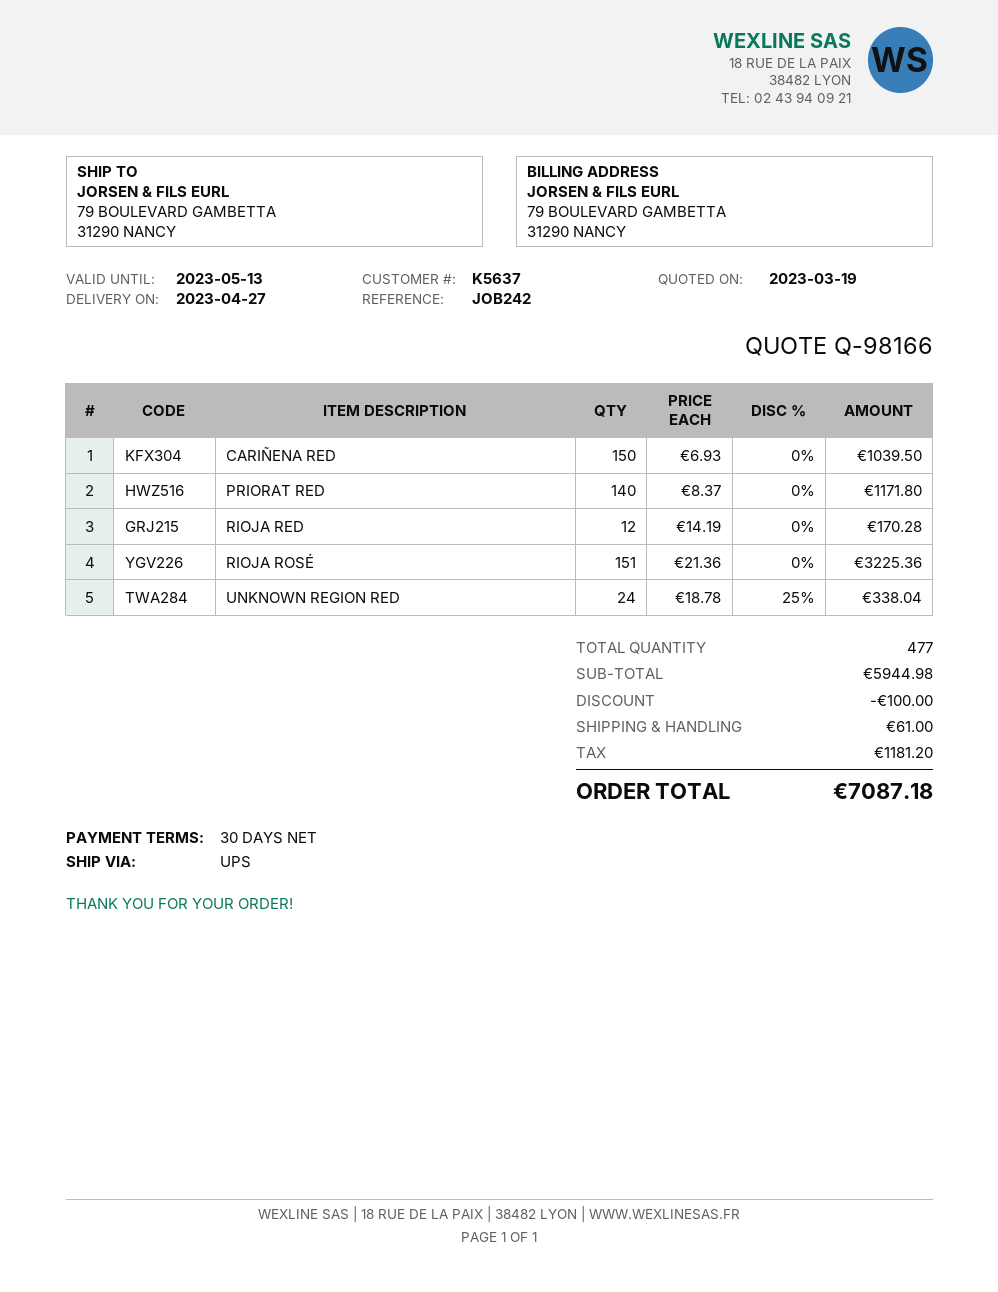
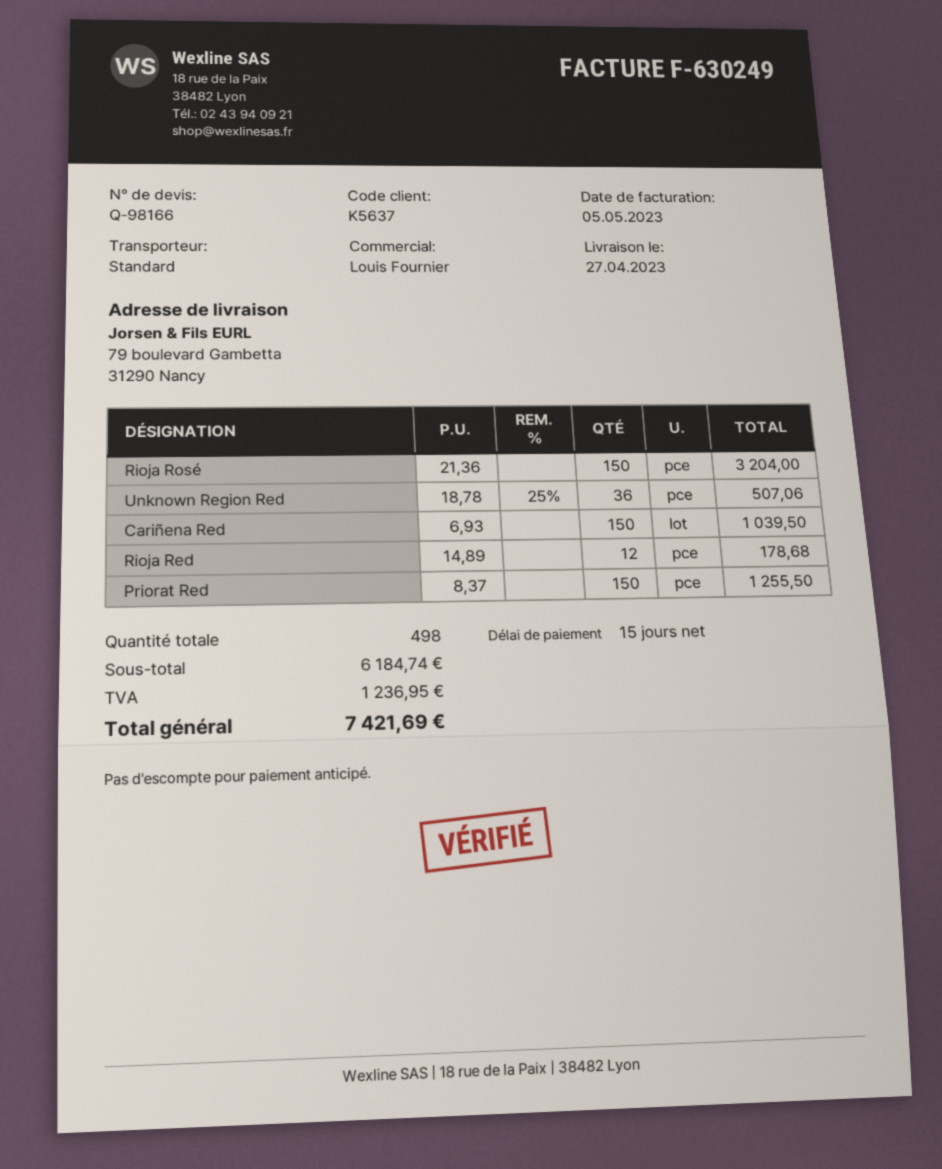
payment terms: 30 days -> 15 days
shipping method: UPS -> standard
PRIORAT RED: 140 x 8.37 = 1171.80 -> 150 x 8.37 = 1255.50
RIOJA RED: 12 x 14.19 = 170.28 -> 12 x 14.89 = 178.68
RIOJA ROSÉ: 151 x 21.36 = 3225.36 -> 150 x 21.36 = 3204.00
UNKNOWN REGION RED: 24 x 18.78 - 25% = 338.04 -> 36 x 18.78 - 25% = 507.06
total quantity: 477 -> 498
subtotal: 5944.98 -> 6184.74
discount: 100.00 -> none
shipping: 61.00 -> none
tax: 1181.20 -> 1236.95
total: 7087.18 -> 7421.69

